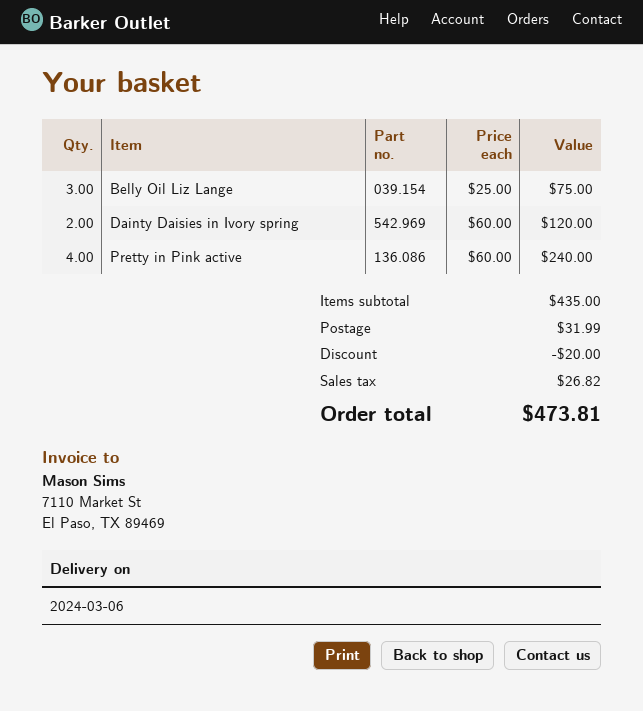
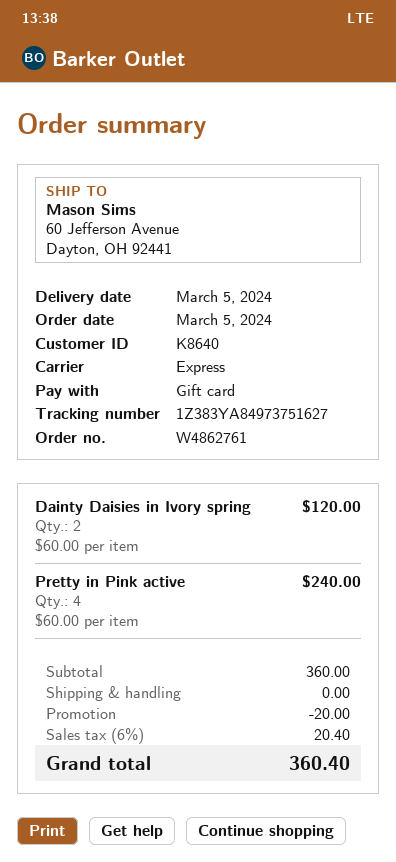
delivery date: 2024-03-06 -> 2024-03-05
Belly Oil Liz Lange: 3 x 25.00 = 75.00 -> none
subtotal: 435.00 -> 360.00
shipping: 31.99 -> 0.00
tax: 26.82 -> 20.40
total: 473.81 -> 360.40

